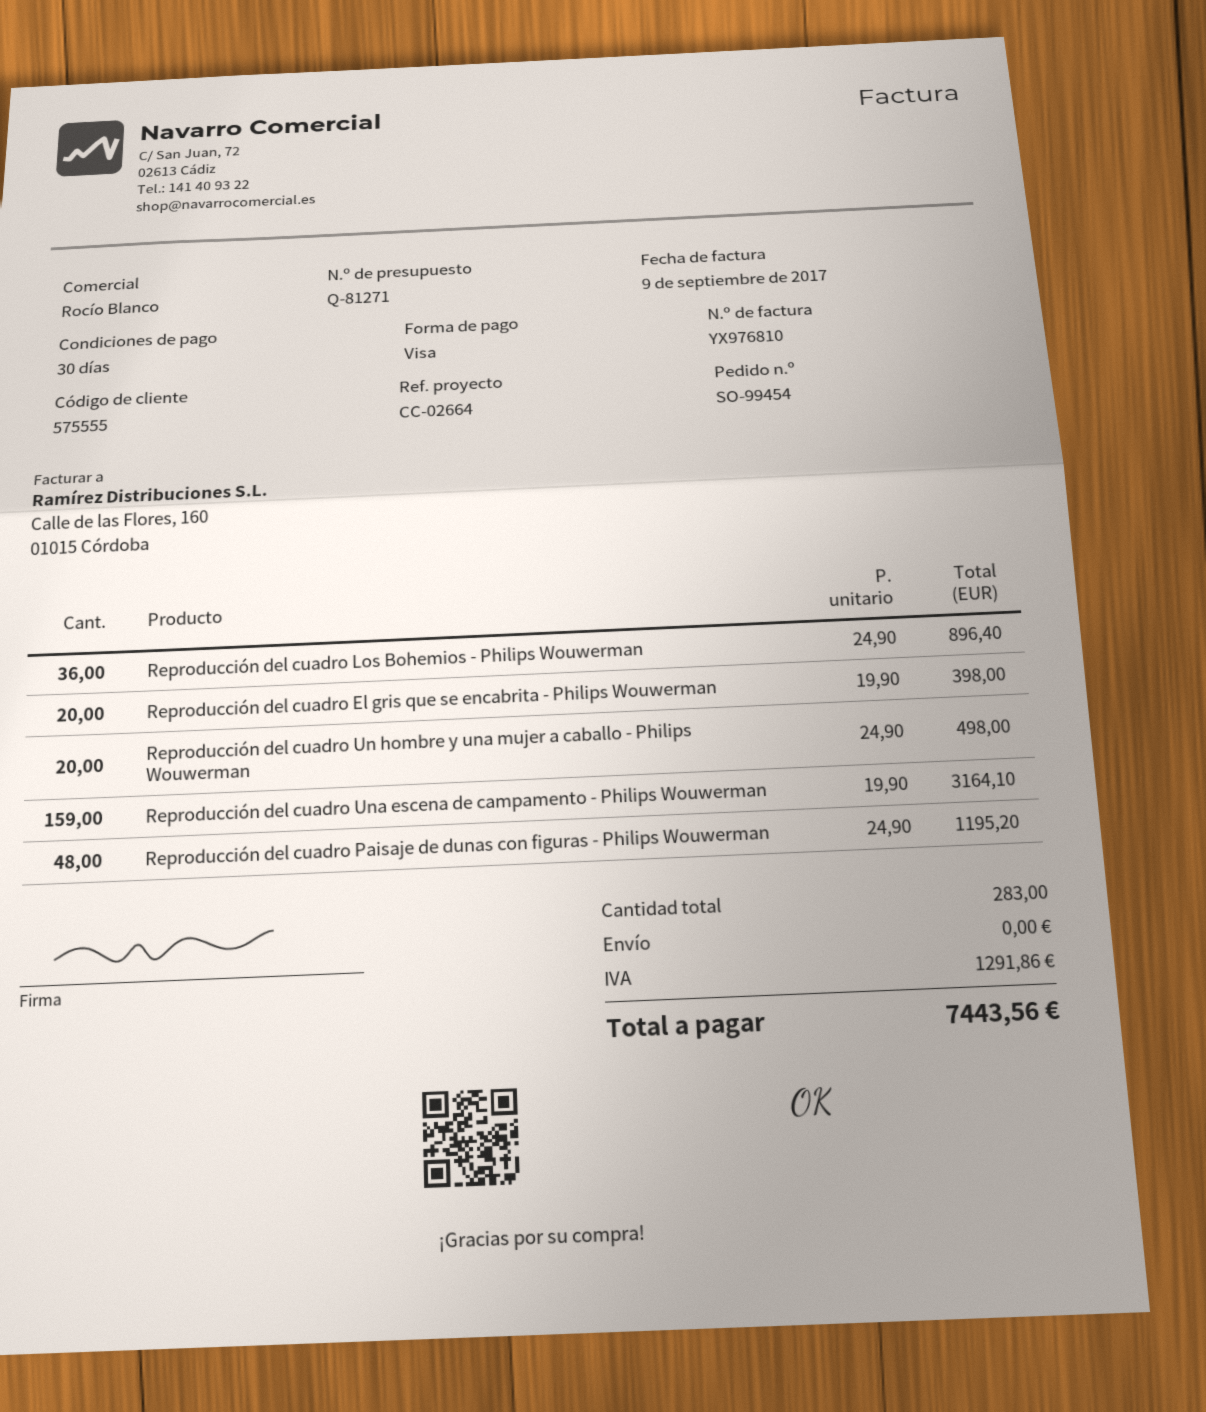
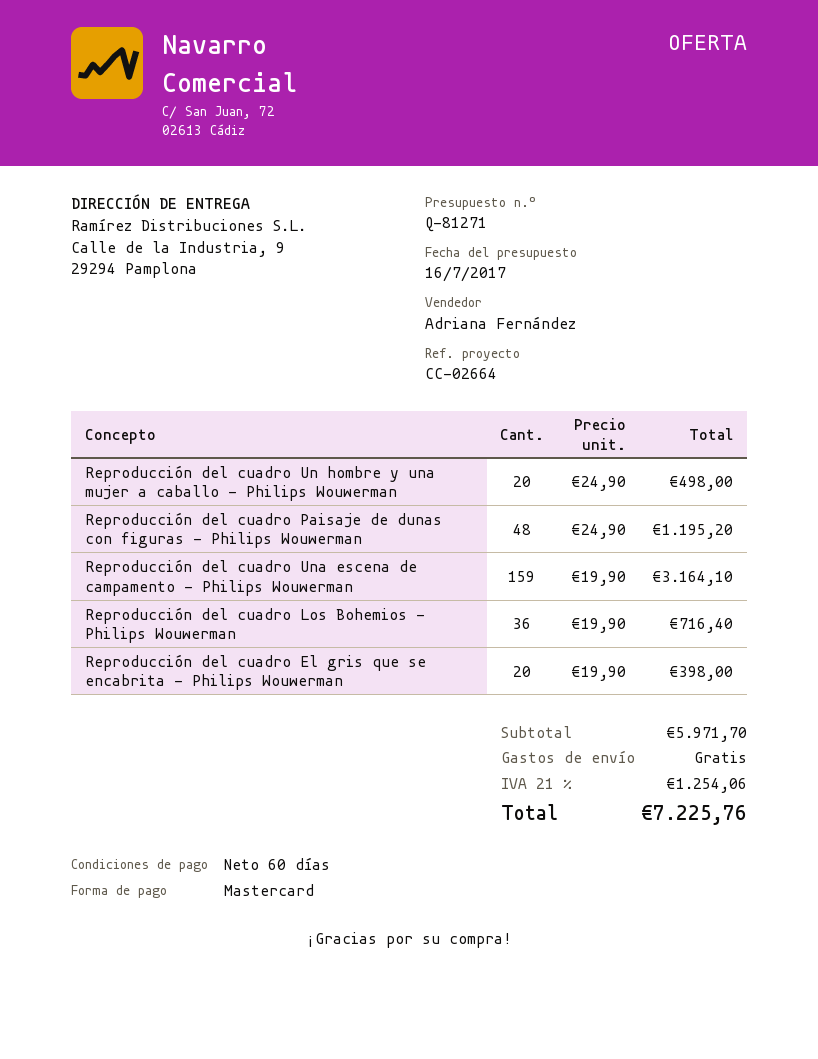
payment terms: 30 days -> 60 days
sales rep: Rocío Blanco -> Adriana Fernández
payment method: Visa -> Mastercard
Reproducción del cuadro Los Bohemios - Philips Wouwerman: 36 x 24.90 = 896.40 -> 36 x 19.90 = 716.40
tax: 1291.86 -> 1254.06
total: 7443.56 -> 7225.76

